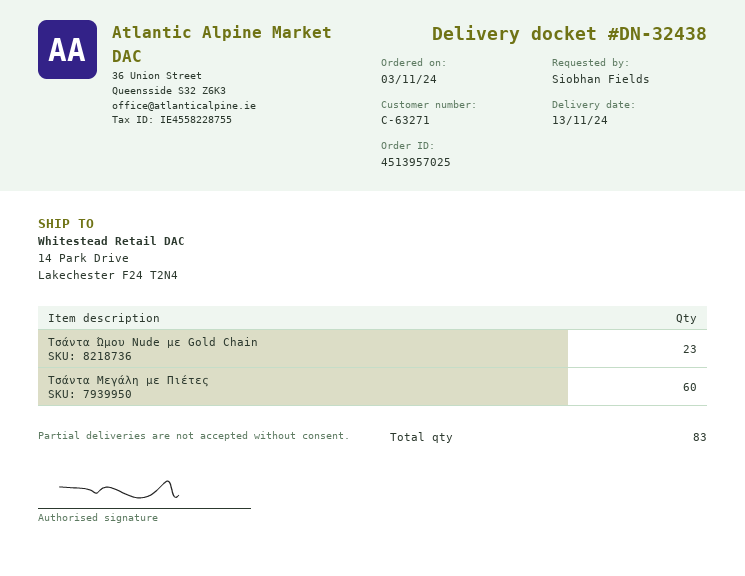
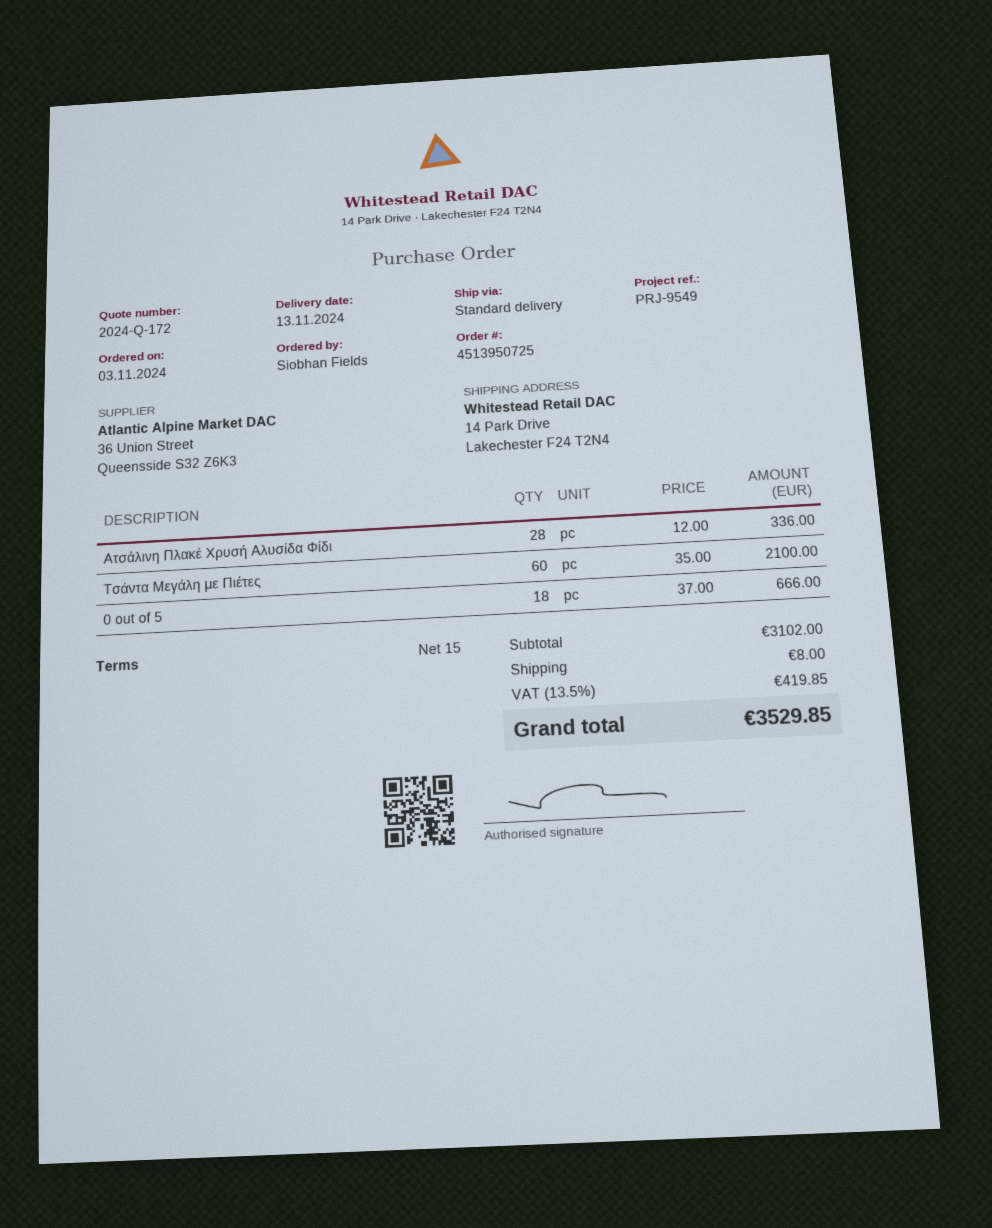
order number: 4513957025 -> 4513950725
Τσάντα Ώμου Nude με Gold Chain: 23 -> none
Ατσάλινη Πλακέ Χρυσή Αλυσίδα Φίδι: none -> 28
0 out of 5: none -> 18

